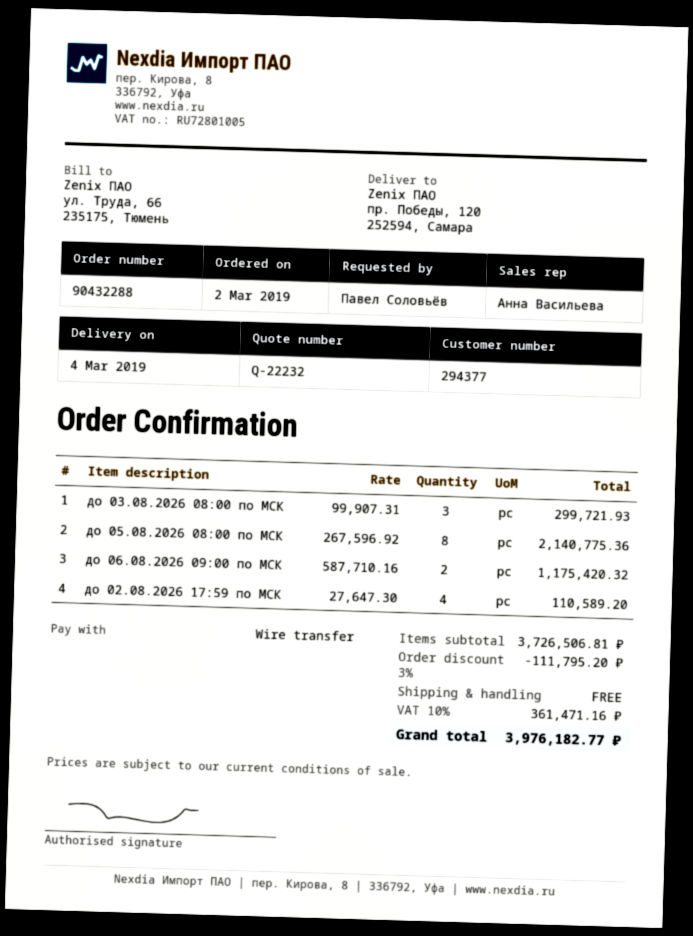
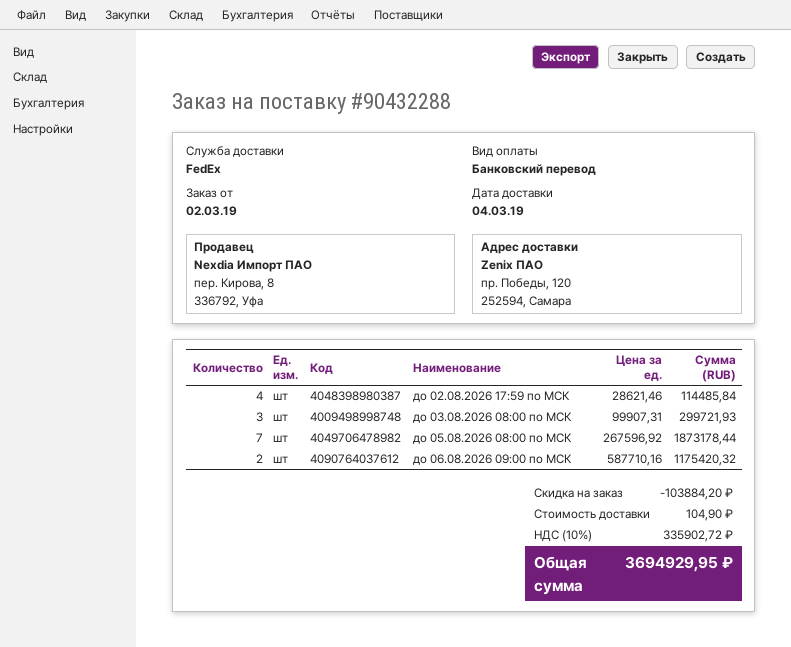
до 05.08.2026 08:00 по МСК: 8 x 267596.92 = 2140775.36 -> 7 x 267596.92 = 1873178.44
до 02.08.2026 17:59 по МСК: 4 x 27647.30 = 110589.20 -> 4 x 28621.46 = 114485.84
discount: 111795.20 -> 103884.20
shipping: 0.00 -> 104.90
tax: 10% = 361471.16 -> 10% = 335902.72
total: 3976182.77 -> 3694929.95

